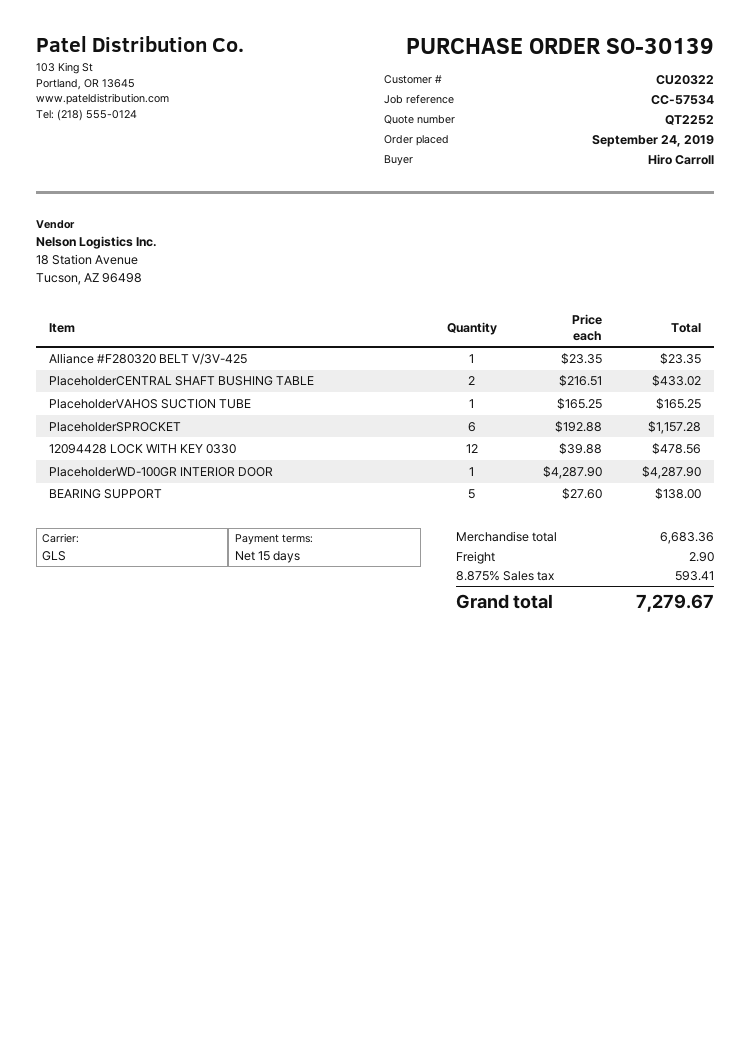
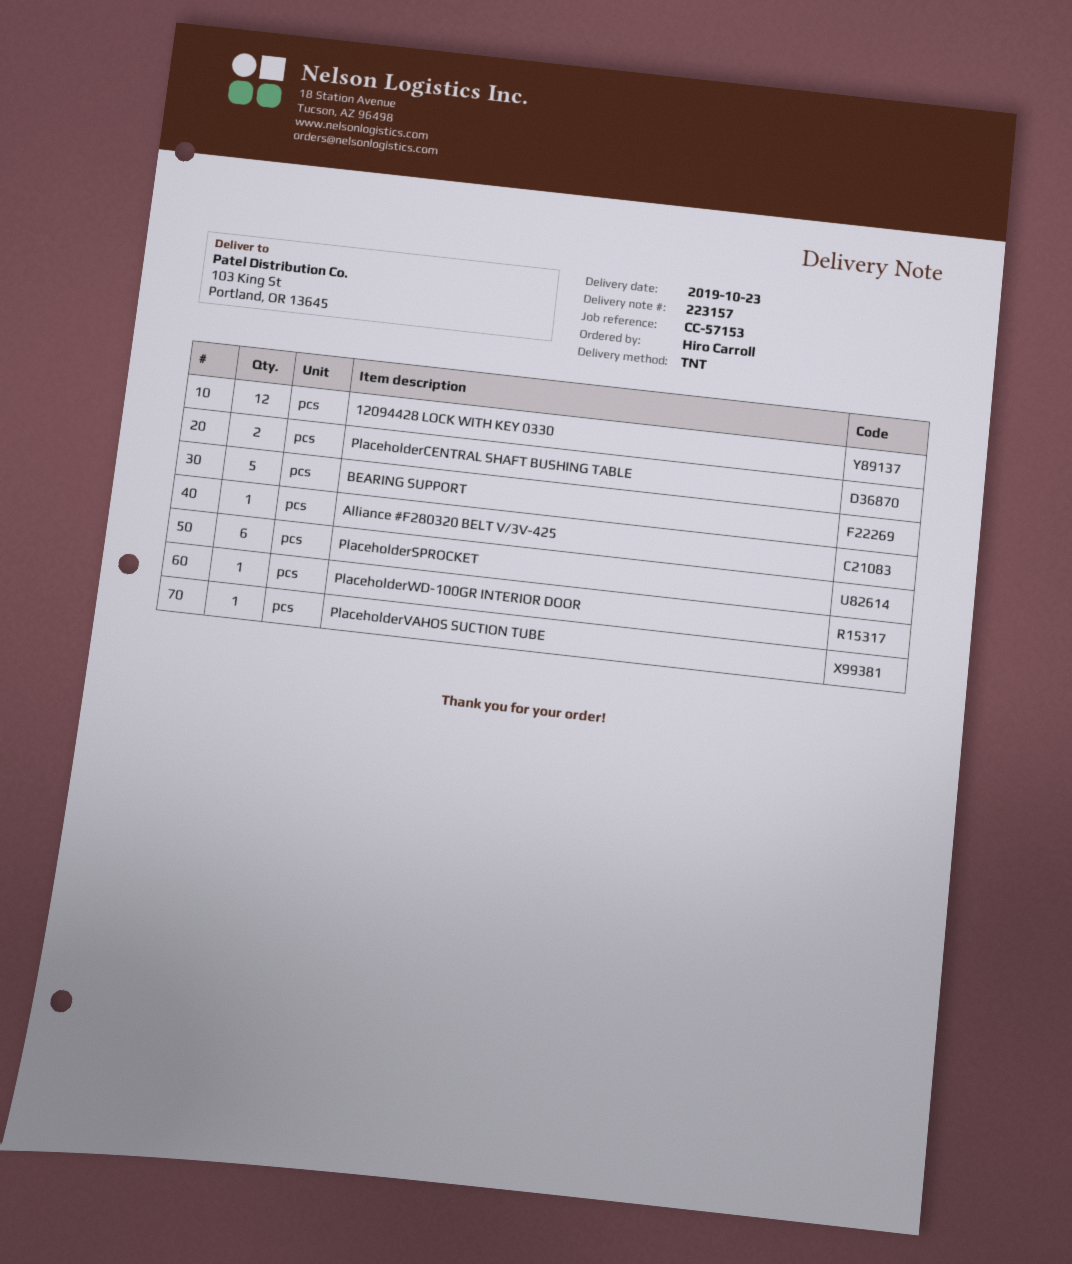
reference: CC-57534 -> CC-57153
shipping method: GLS -> TNT

